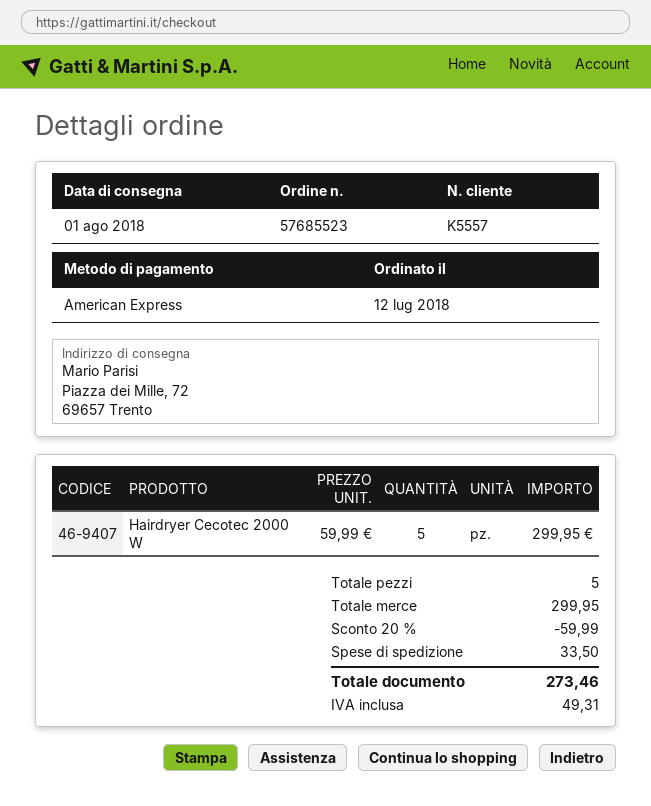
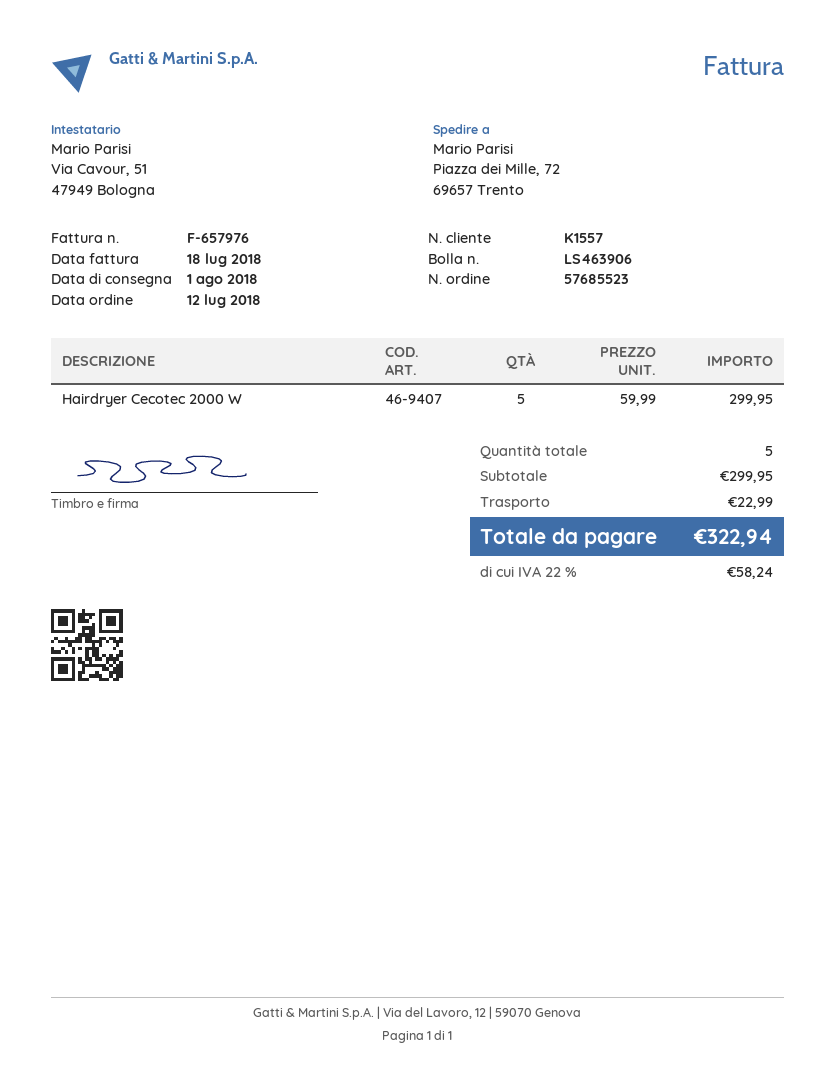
customer number: K5557 -> K1557
discount: 20% = 59.99 -> none
shipping: 33.50 -> 22.99
tax: 49.31 -> 58.24
total: 273.46 -> 322.94

